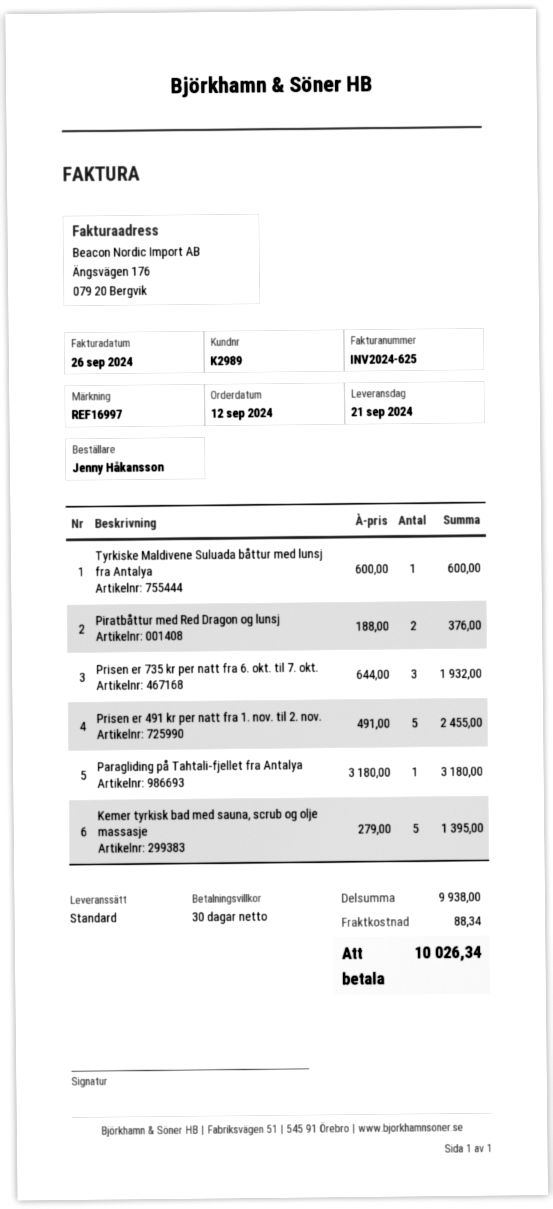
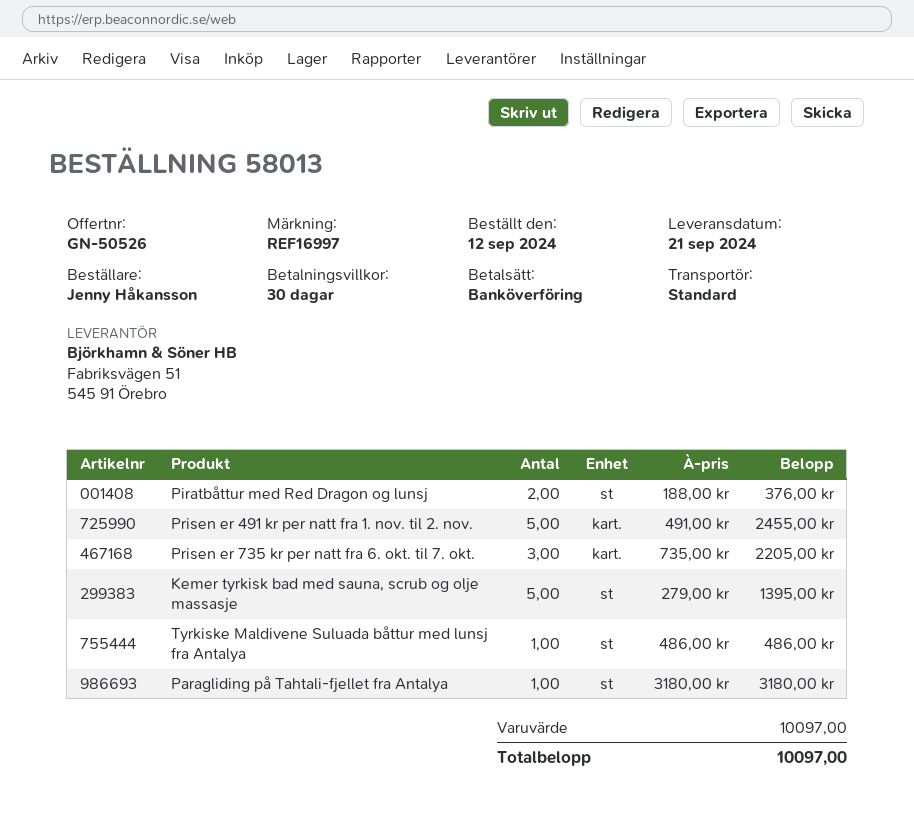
Tyrkiske Maldivene Suluada båttur med lunsj fra Antalya: 1 x 600.00 = 600.00 -> 1 x 486.00 = 486.00
Prisen er 735 kr per natt fra 6. okt. til 7. okt.: 3 x 644.00 = 1932.00 -> 3 x 735.00 = 2205.00
subtotal: 9938.00 -> 10097.00
shipping: 88.34 -> none
total: 10026.34 -> 10097.00

